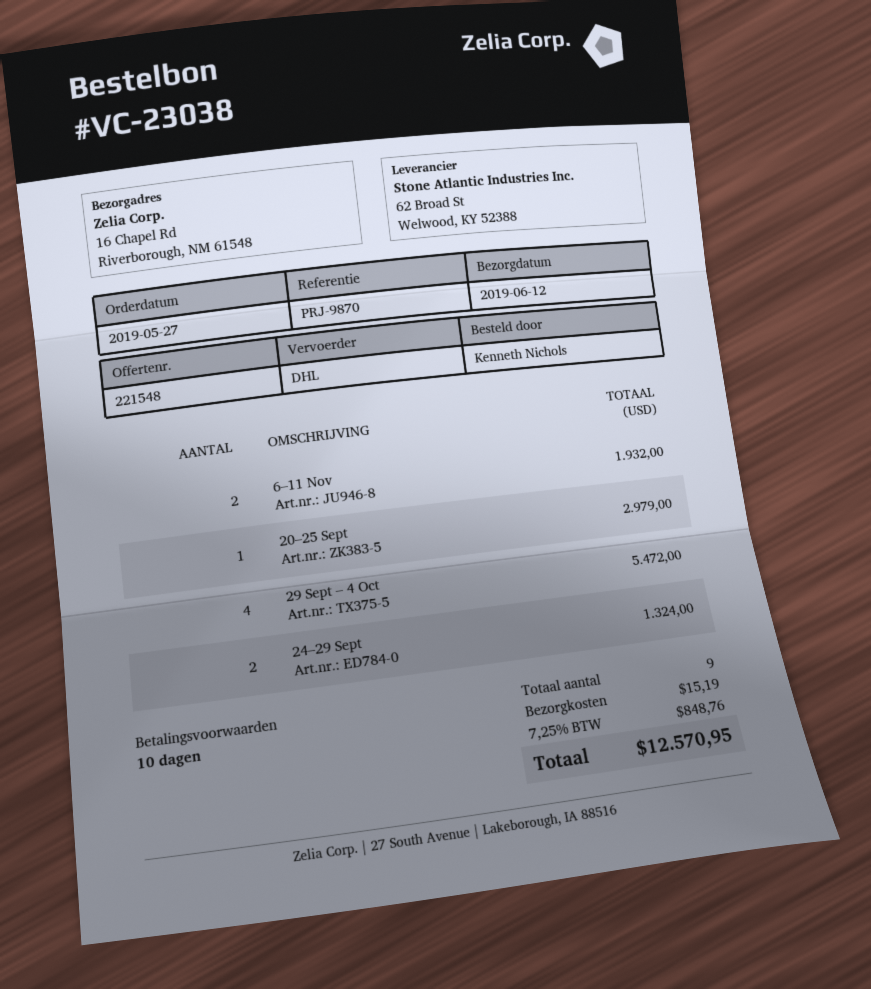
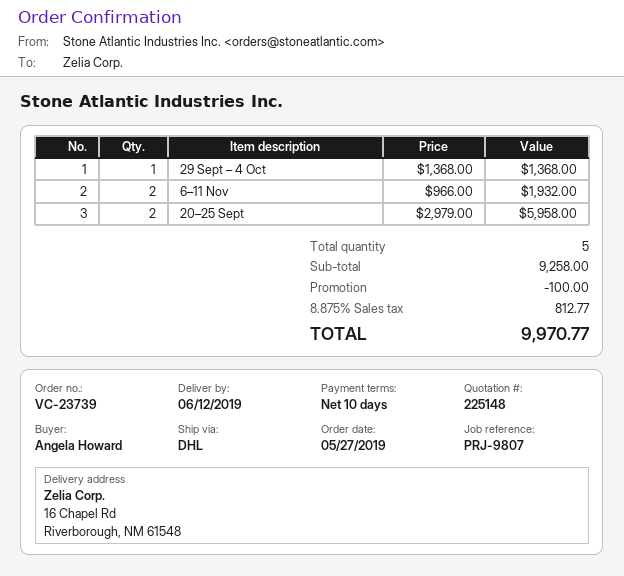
quote number: 221548 -> 225148
order number: VC-23038 -> VC-23739
reference: PRJ-9870 -> PRJ-9807
ordered by: Kenneth Nichols -> Angela Howard
20–25 Sept: 1 for 2979.00 -> 2 for 5958.00
29 Sept – 4 Oct: 4 for 5472.00 -> 1 for 1368.00
24–29 Sept: 2 for 1324.00 -> none
total quantity: 9 -> 5
discount: none -> 100.00
shipping: 15.19 -> none
tax: 7.25% = 848.76 -> 8.875% = 812.77
total: 12570.95 -> 9970.77

